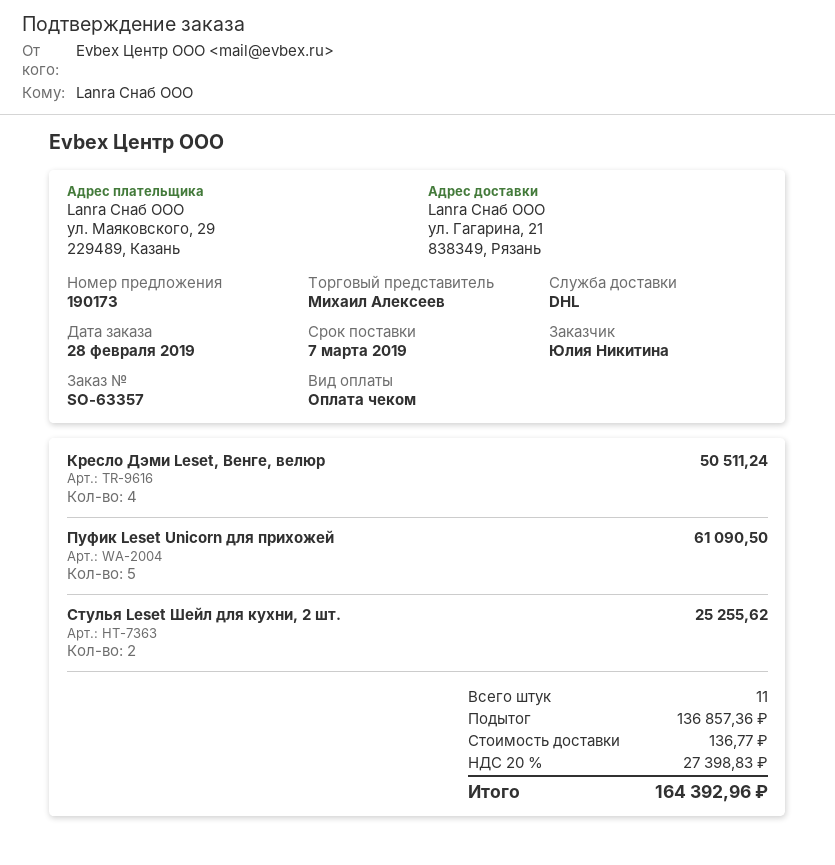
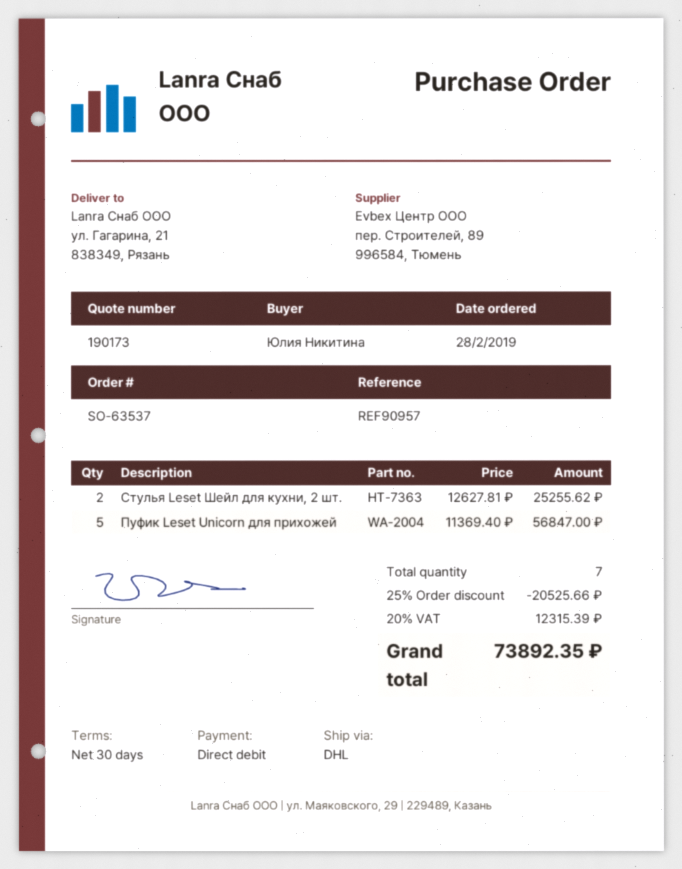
order number: SO-63357 -> SO-63537
payment method: cheque -> direct debit
Кресло Дэми Leset, Венге, велюр: 4 for 50511.24 -> none
Пуфик Leset Unicorn для прихожей: 5 for 61090.50 -> 5 for 56847.00
total quantity: 11 -> 7
discount: none -> 25% = 20525.66
shipping: 136.77 -> none
tax: 20% = 27398.83 -> 20% = 12315.39
total: 164392.96 -> 73892.35

